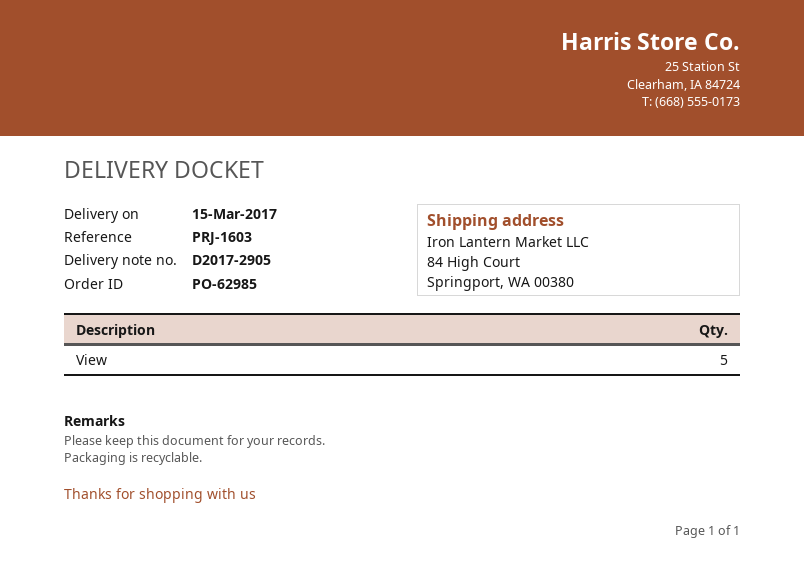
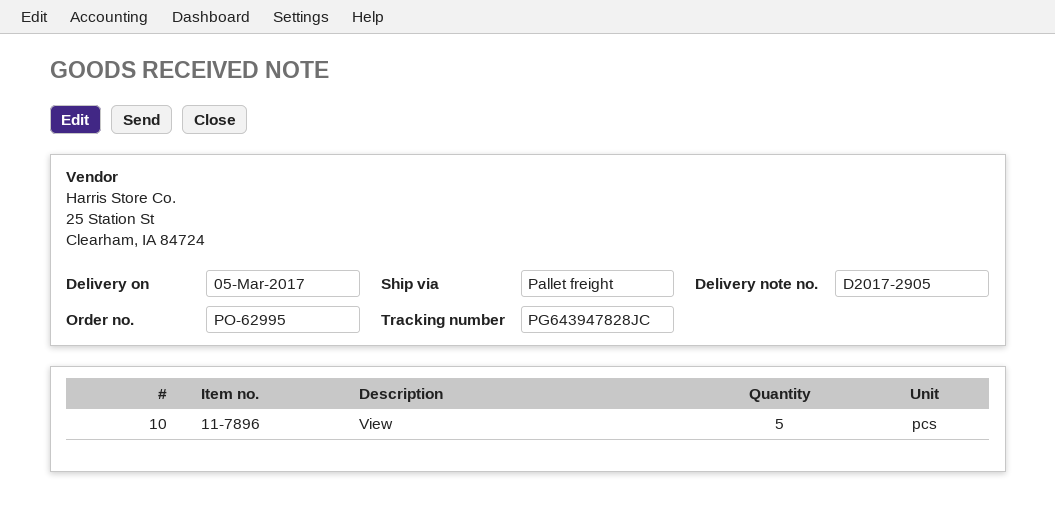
order number: PO-62985 -> PO-62995
delivery date: 2017-03-15 -> 2017-03-05

